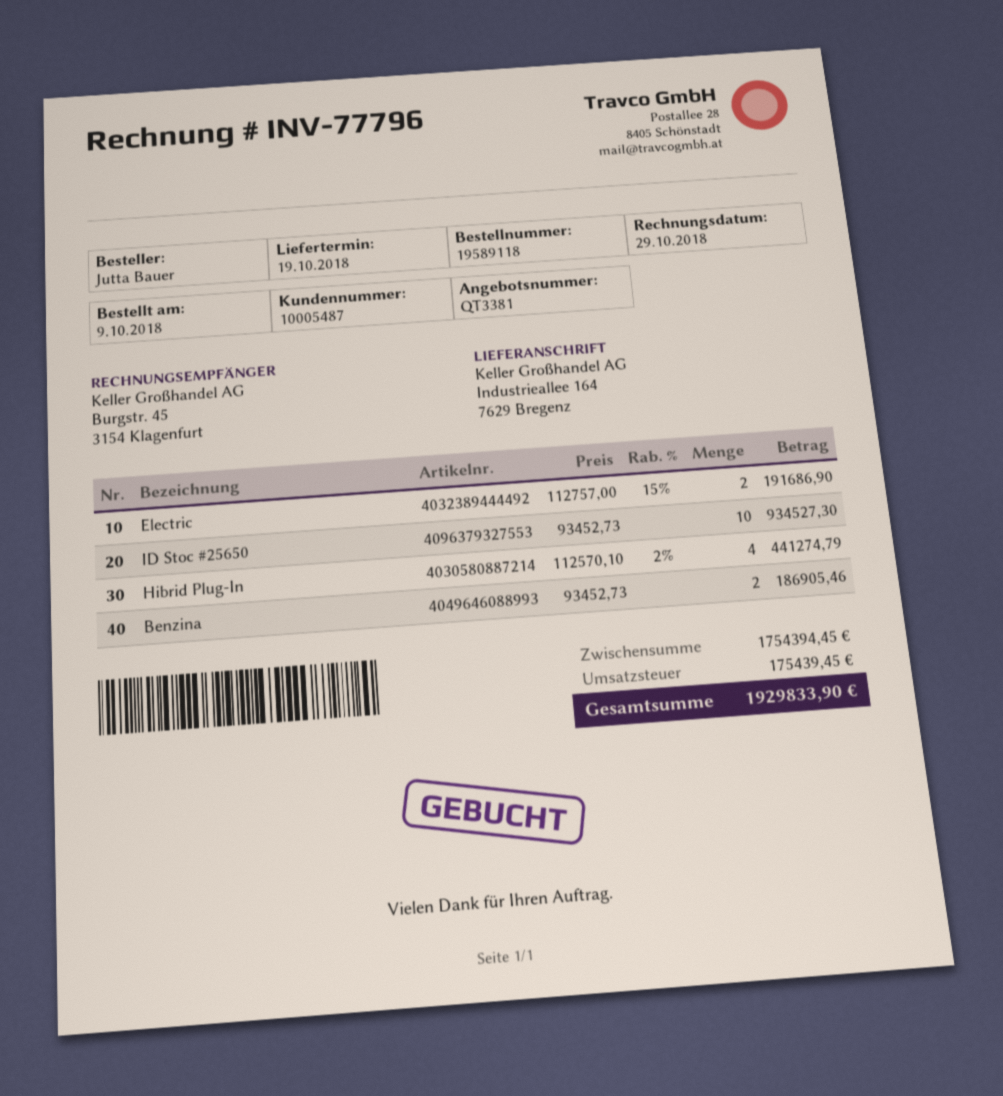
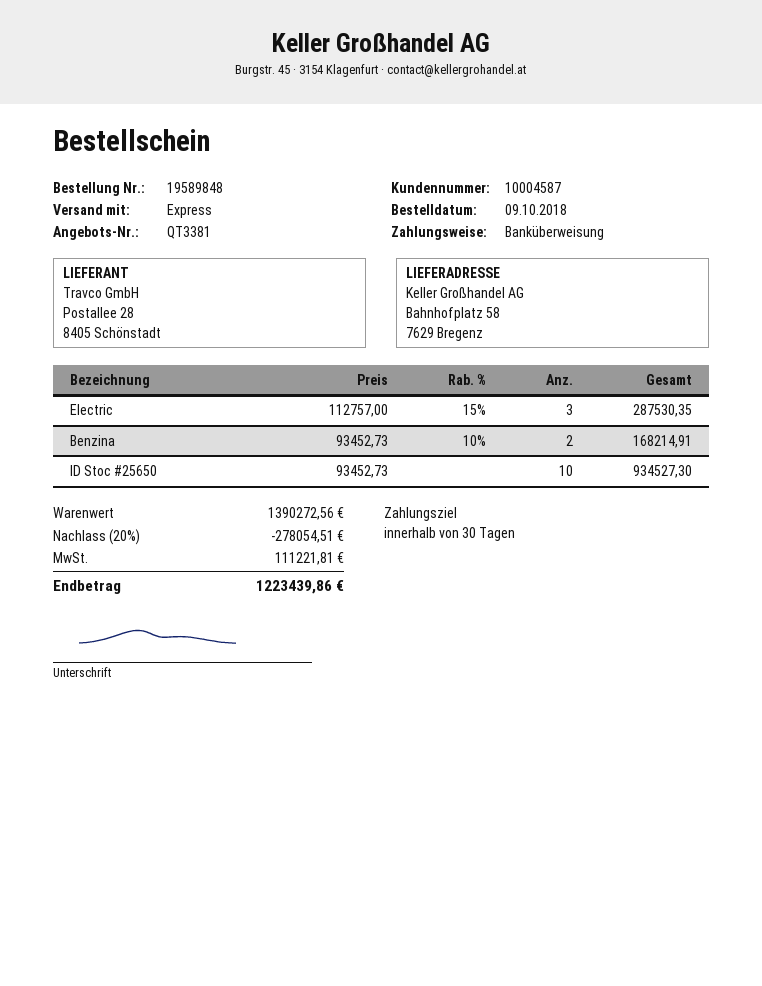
order number: 19589118 -> 19589848
customer number: 10005487 -> 10004587
ship to: Industrieallee 164, 7629 Bregenz -> Bahnhofplatz 58, 7629 Bregenz
Electric: 2 x 112757.00 - 15% = 191686.90 -> 3 x 112757.00 - 15% = 287530.35
Hibrid Plug-In: 4 x 112570.10 - 2% = 441274.79 -> none
Benzina: 2 x 93452.73 = 186905.46 -> 2 x 93452.73 - 10% = 168214.91
subtotal: 1754394.45 -> 1390272.56
discount: none -> 20% = 278054.51
tax: 175439.45 -> 111221.81
total: 1929833.90 -> 1223439.86

